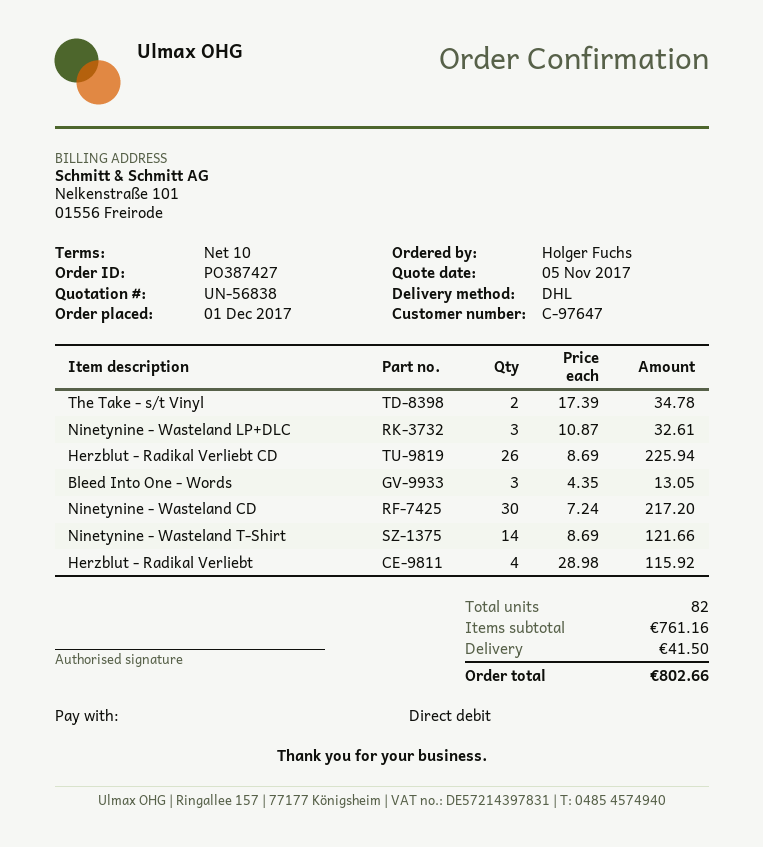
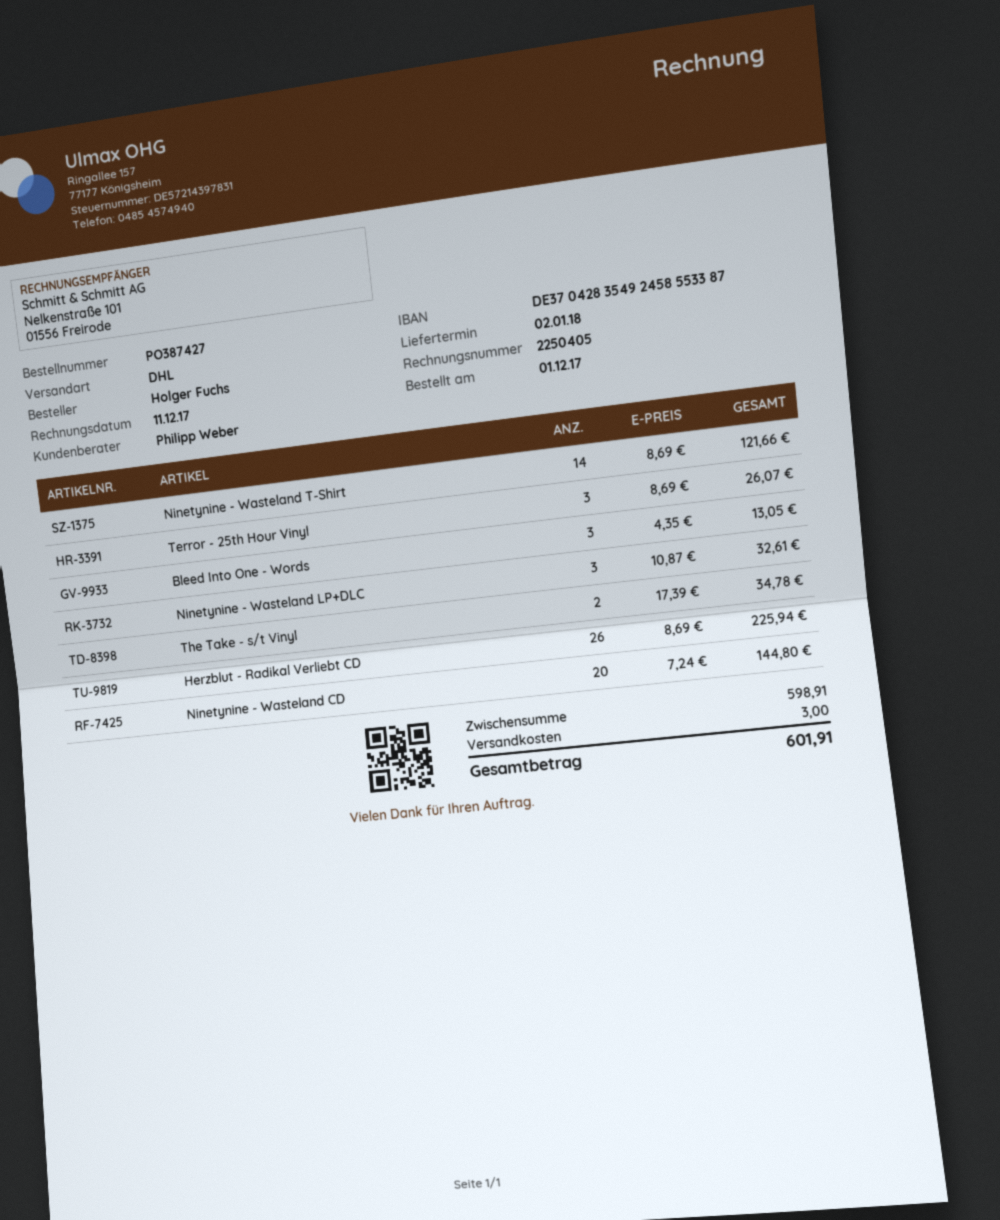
Ninetynine - Wasteland CD: 30 x 7.24 = 217.20 -> 20 x 7.24 = 144.80
Herzblut - Radikal Verliebt: 4 x 28.98 = 115.92 -> none
Terror - 25th Hour Vinyl: none -> 3 x 8.69 = 26.07
subtotal: 761.16 -> 598.91
shipping: 41.50 -> 3.00
total: 802.66 -> 601.91

